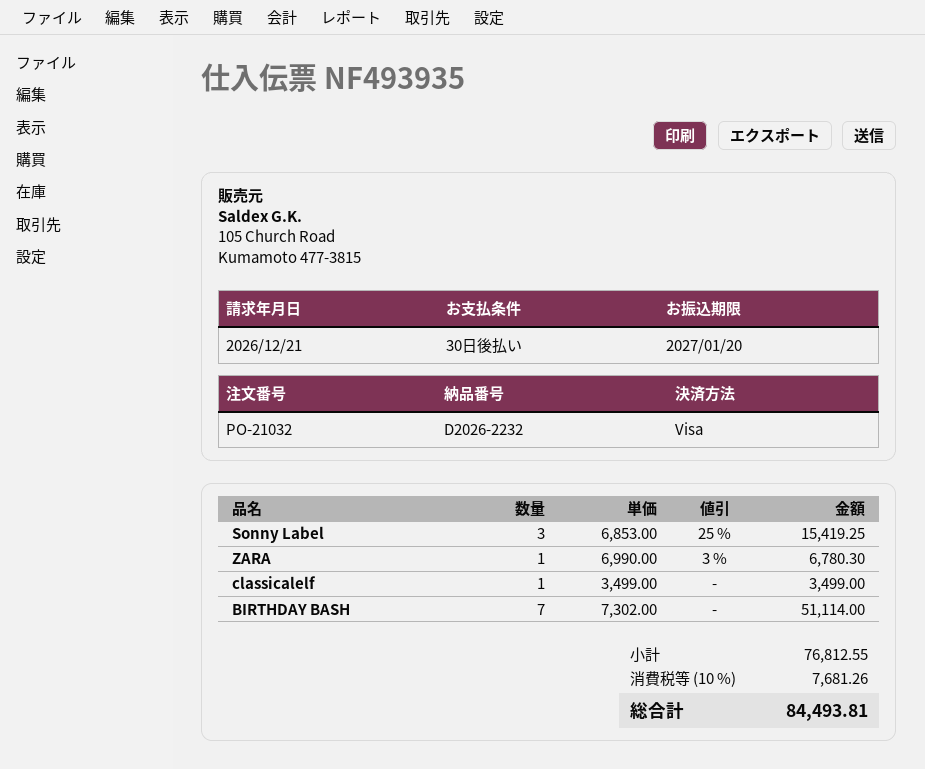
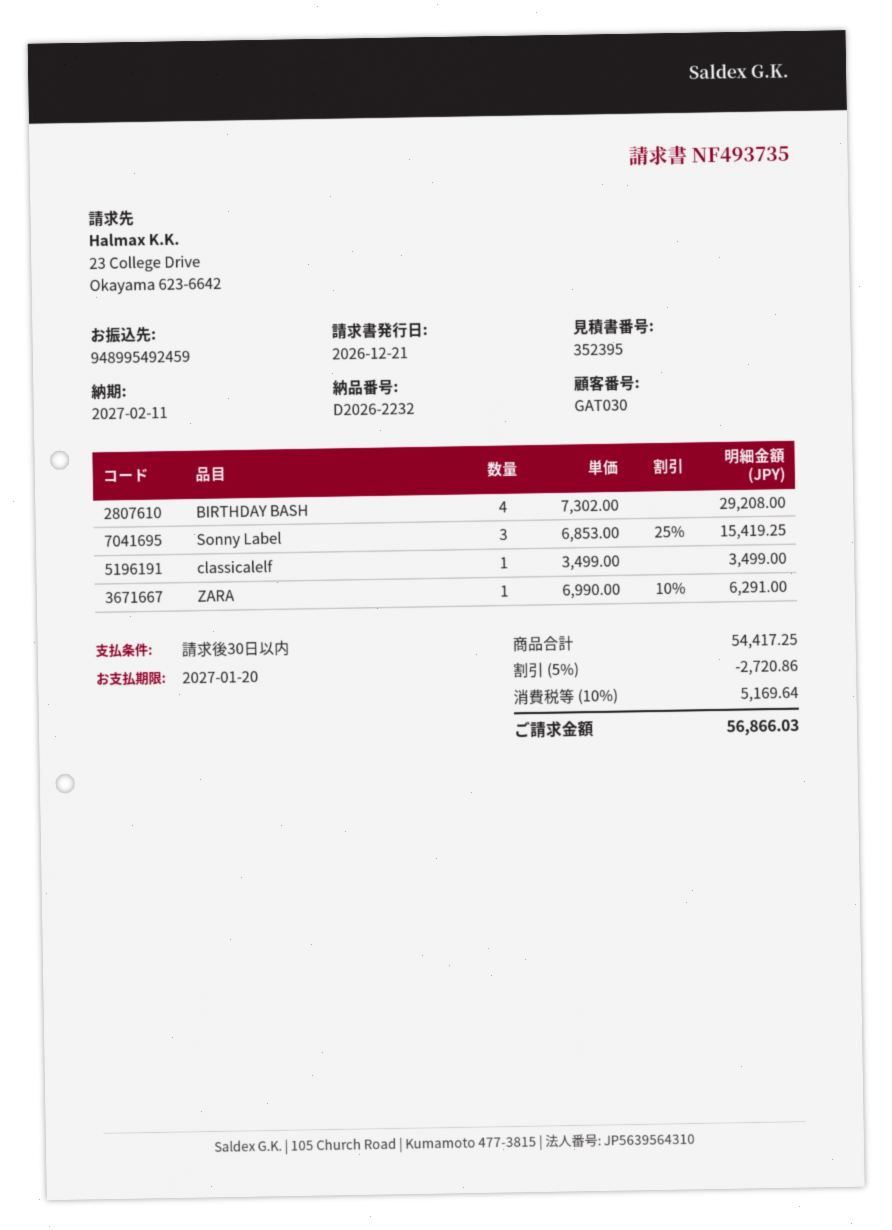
invoice number: NF493935 -> NF493735
ZARA: 1 x 6990.00 - 3% = 6780.30 -> 1 x 6990.00 - 10% = 6291.00
BIRTHDAY BASH: 7 x 7302.00 = 51114.00 -> 4 x 7302.00 = 29208.00
subtotal: 76812.55 -> 54417.25
discount: none -> 5% = 2720.86
tax: 10% = 7681.26 -> 10% = 5169.64
total: 84493.81 -> 56866.03

